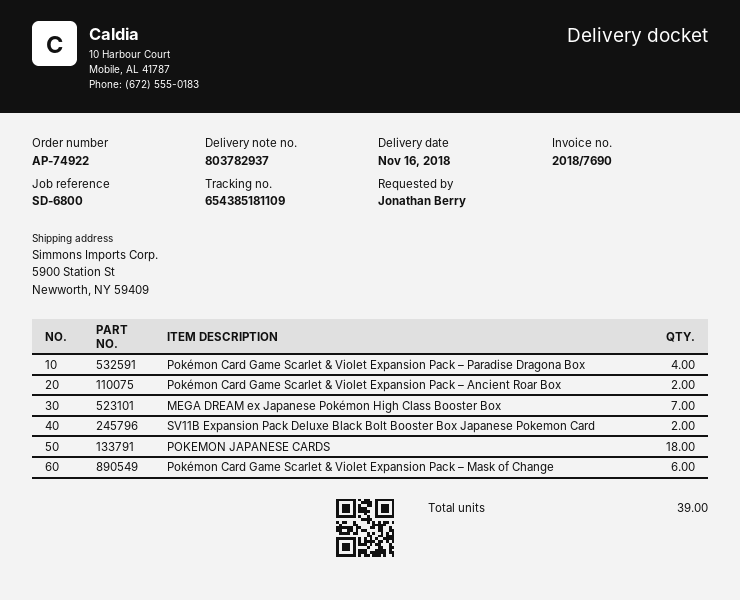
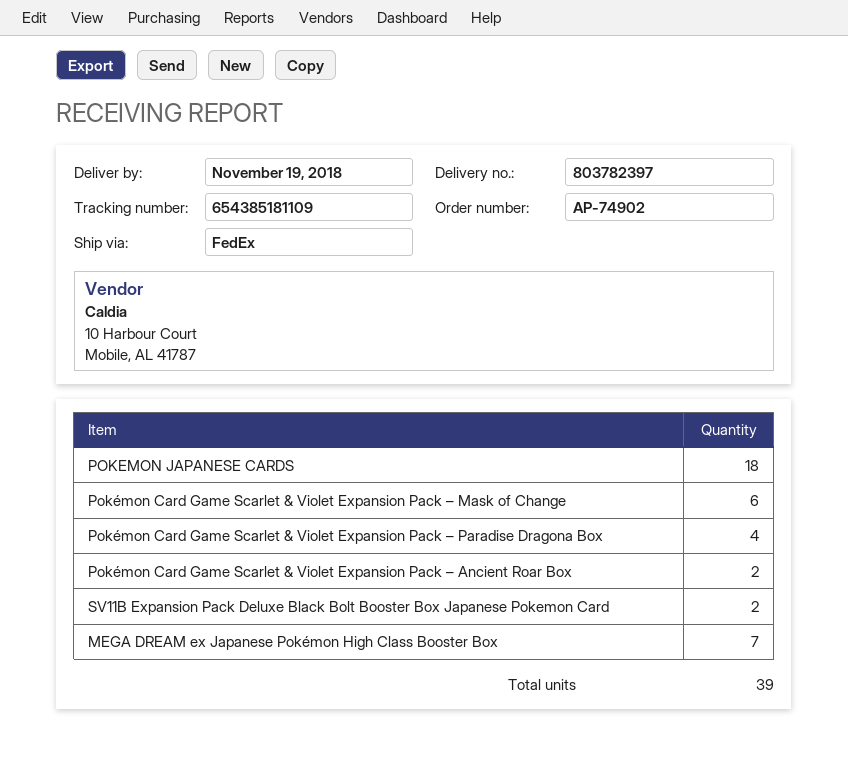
order number: AP-74922 -> AP-74902
delivery note number: 803782937 -> 803782397
delivery date: 2018-11-16 -> 2018-11-19

